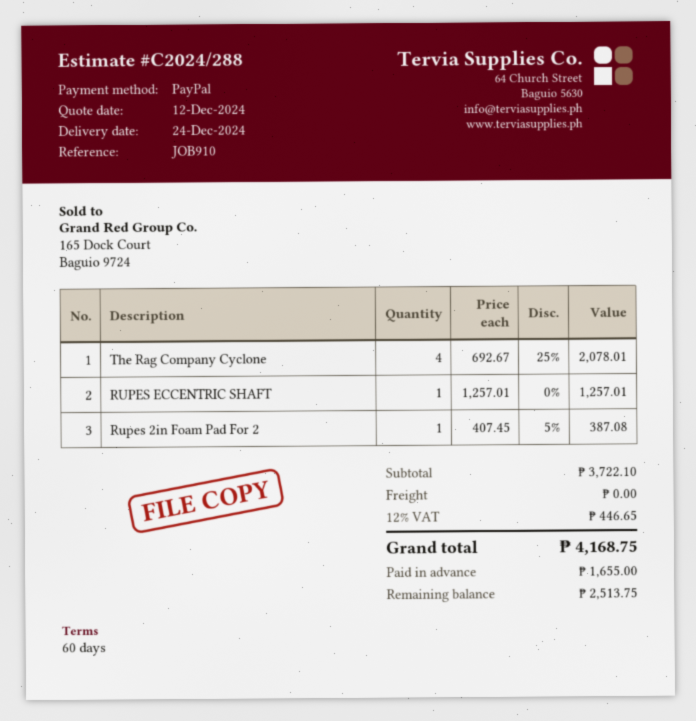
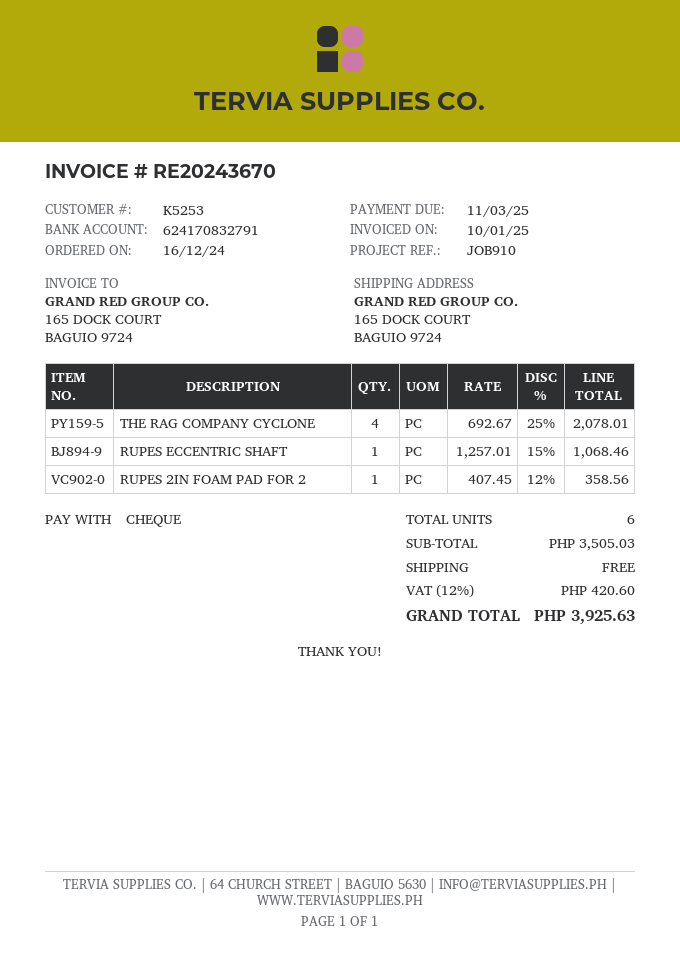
payment method: PayPal -> cheque
RUPES ECCENTRIC SHAFT: 1 x 1257.01 = 1257.01 -> 1 x 1257.01 - 15% = 1068.46
Rupes 2in Foam Pad For 2: 1 x 407.45 - 5% = 387.08 -> 1 x 407.45 - 12% = 358.56
subtotal: 3722.10 -> 3505.03
tax: 12% = 446.65 -> 12% = 420.60
total: 4168.75 -> 3925.63

